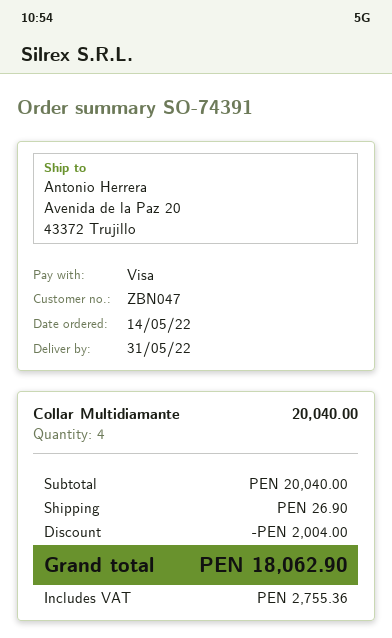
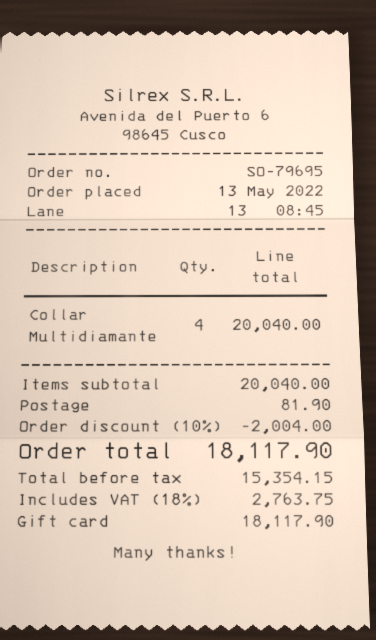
order number: SO-74391 -> SO-79695
order date: 2022-05-14 -> 2022-05-13
payment method: Visa -> gift card
shipping: 26.90 -> 81.90
tax: 2755.36 -> 2763.75
total: 18062.90 -> 18117.90

